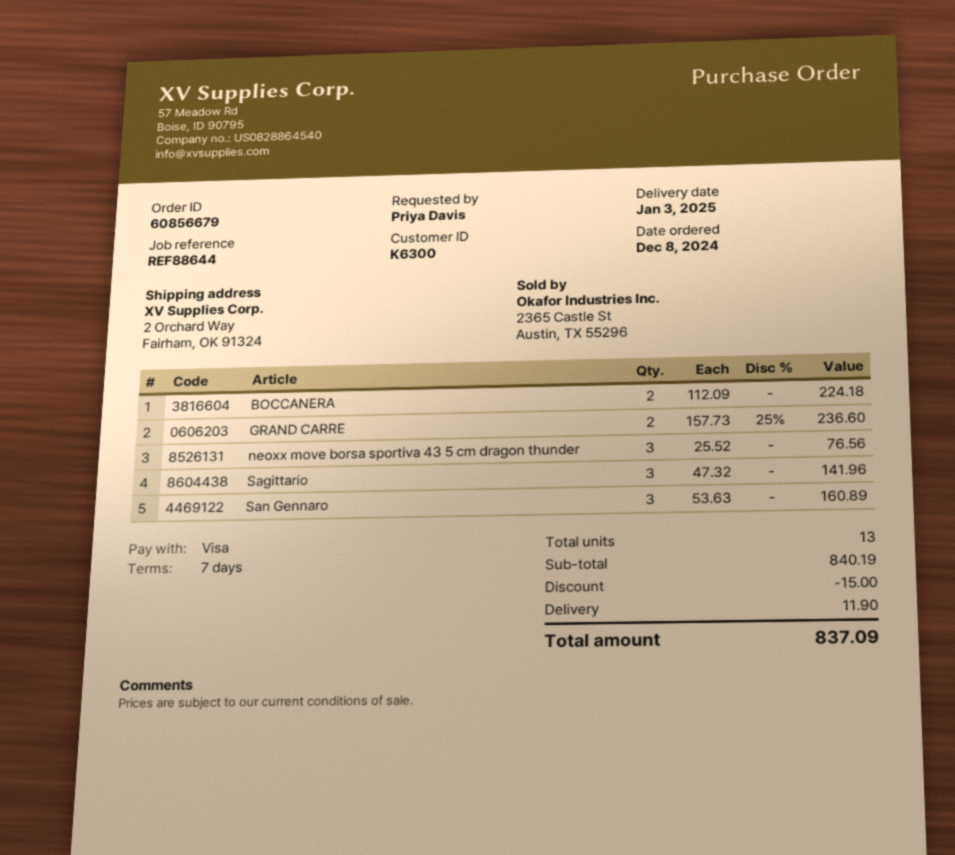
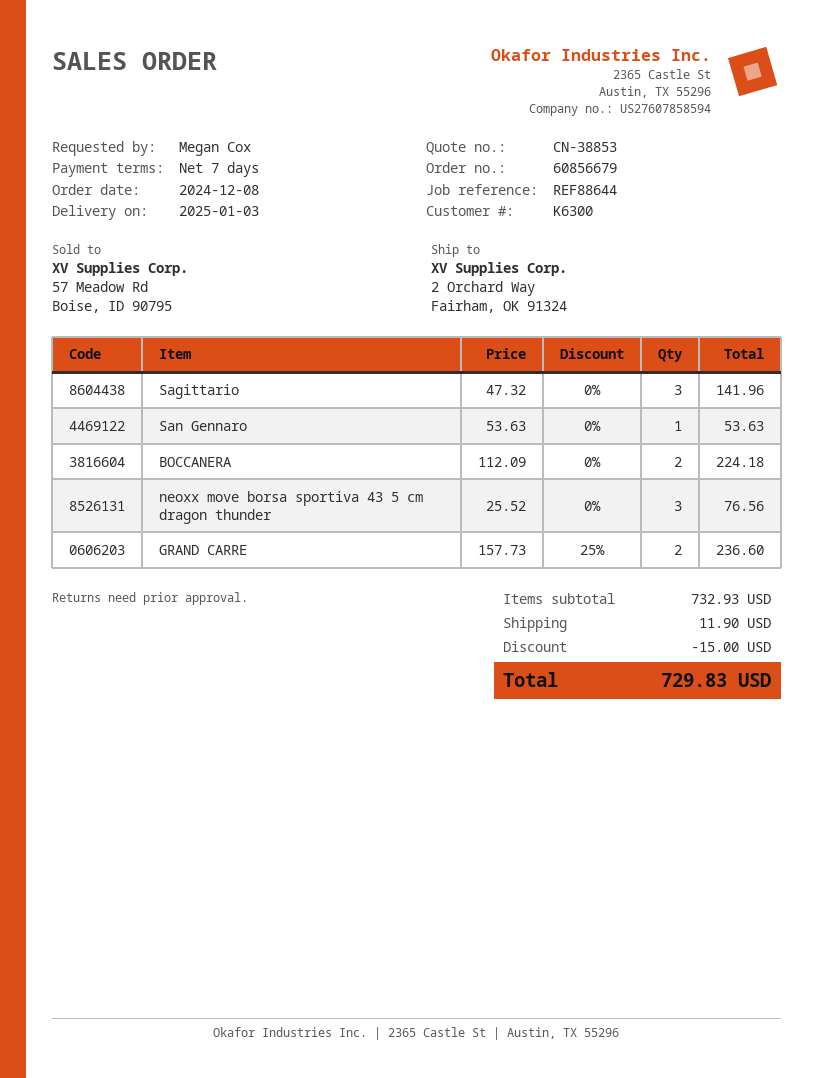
ordered by: Priya Davis -> Megan Cox
San Gennaro: 3 x 53.63 = 160.89 -> 1 x 53.63 = 53.63
subtotal: 840.19 -> 732.93
total: 837.09 -> 729.83

